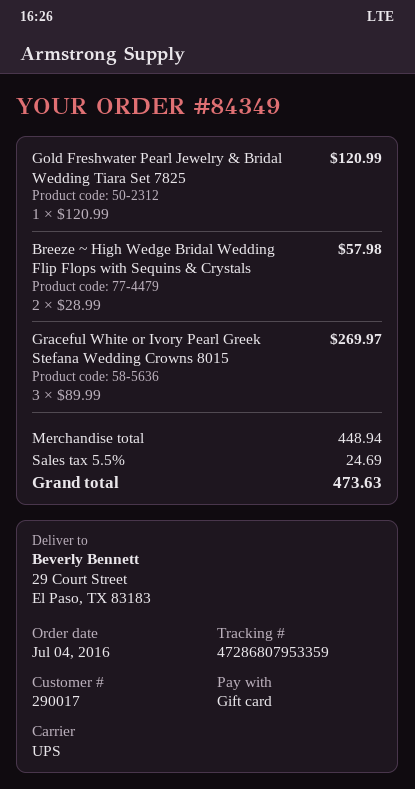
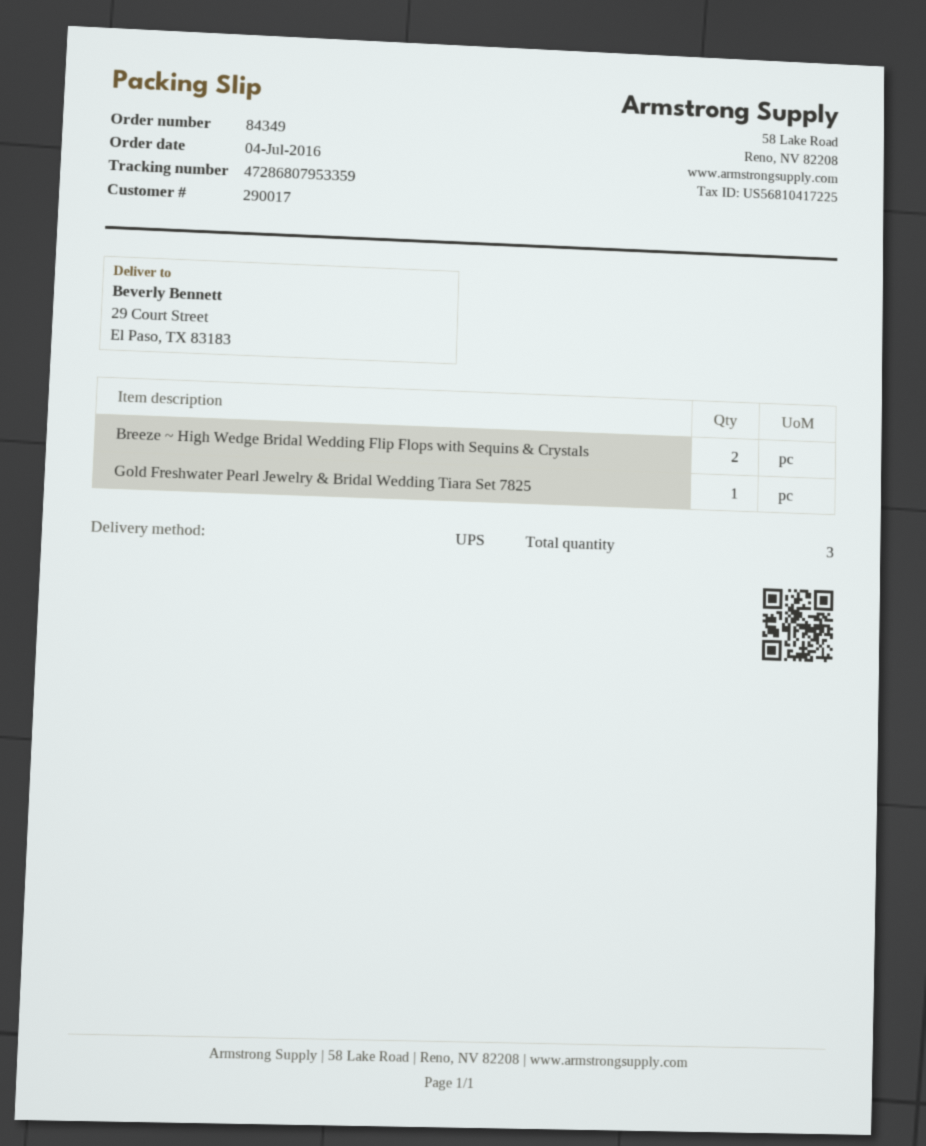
Graceful White or Ivory Pearl Greek Stefana Wedding Crowns 8015: 3 -> none

